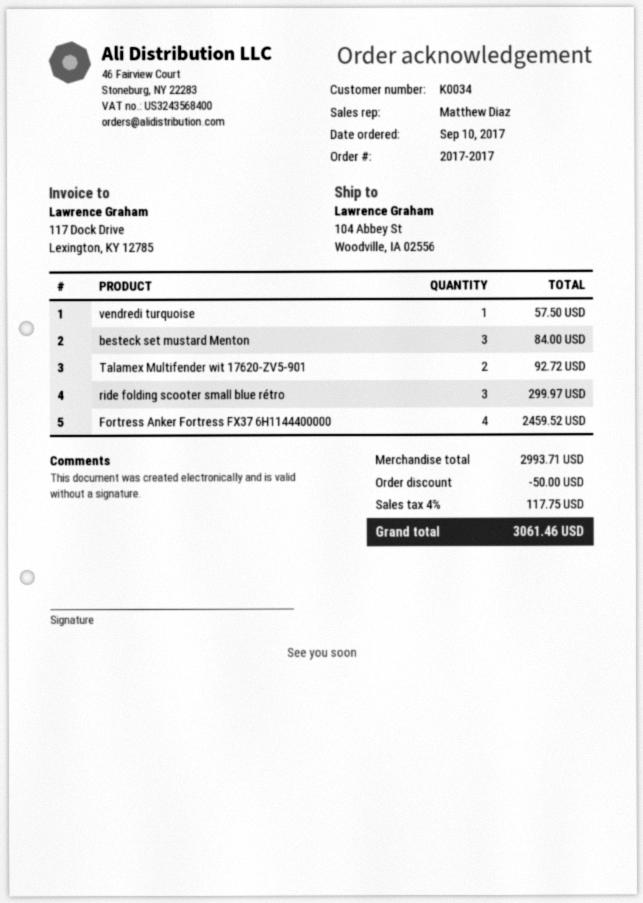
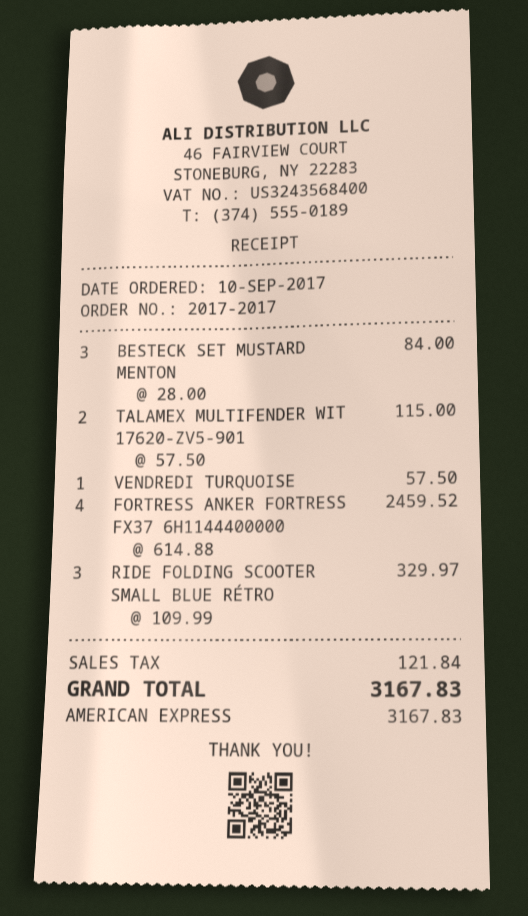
Talamex Multifender wit 17620-ZV5-901: 2 for 92.72 -> 2 for 115.00
ride folding scooter small blue rétro: 3 for 299.97 -> 3 for 329.97
discount: 50.00 -> none
tax: 117.75 -> 121.84
total: 3061.46 -> 3167.83

